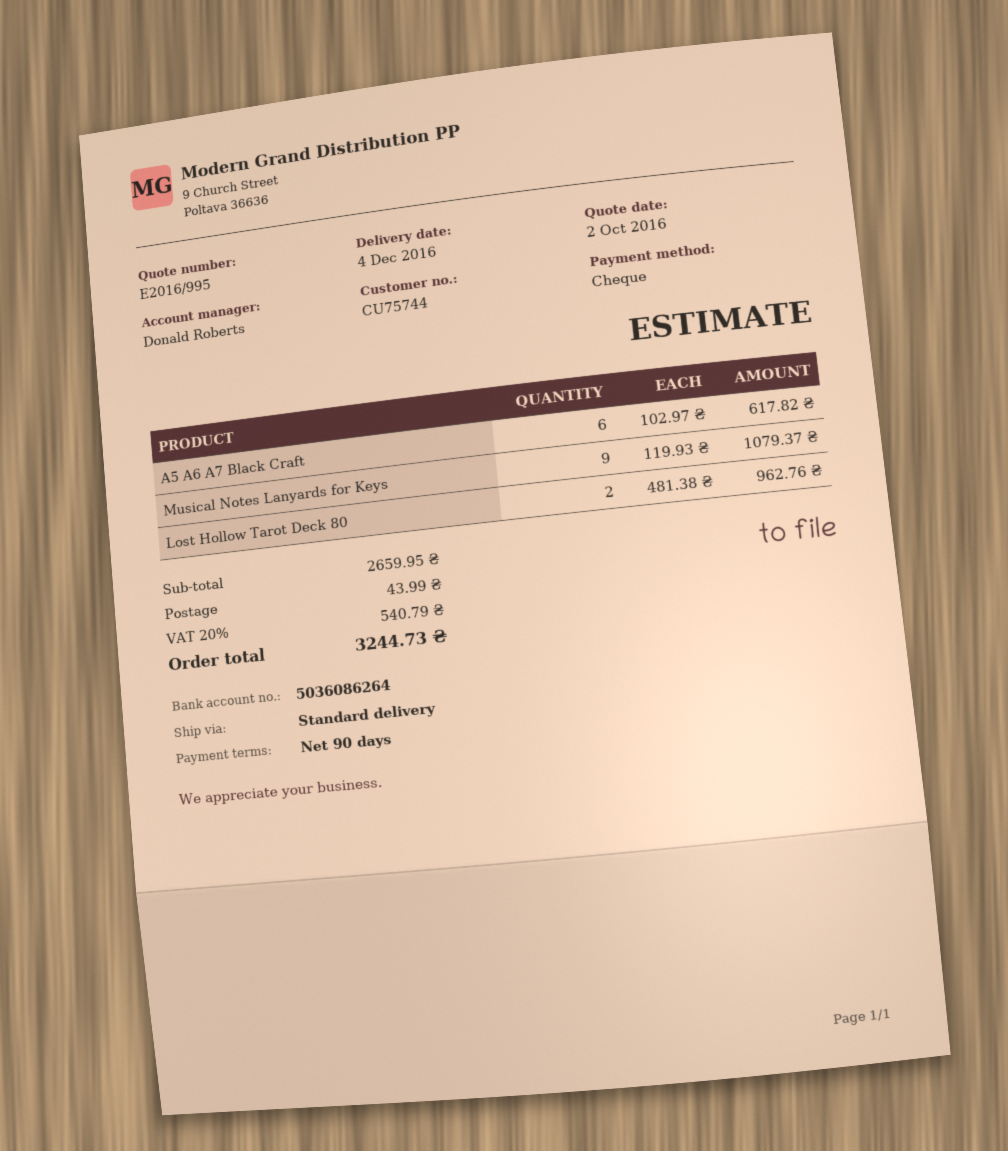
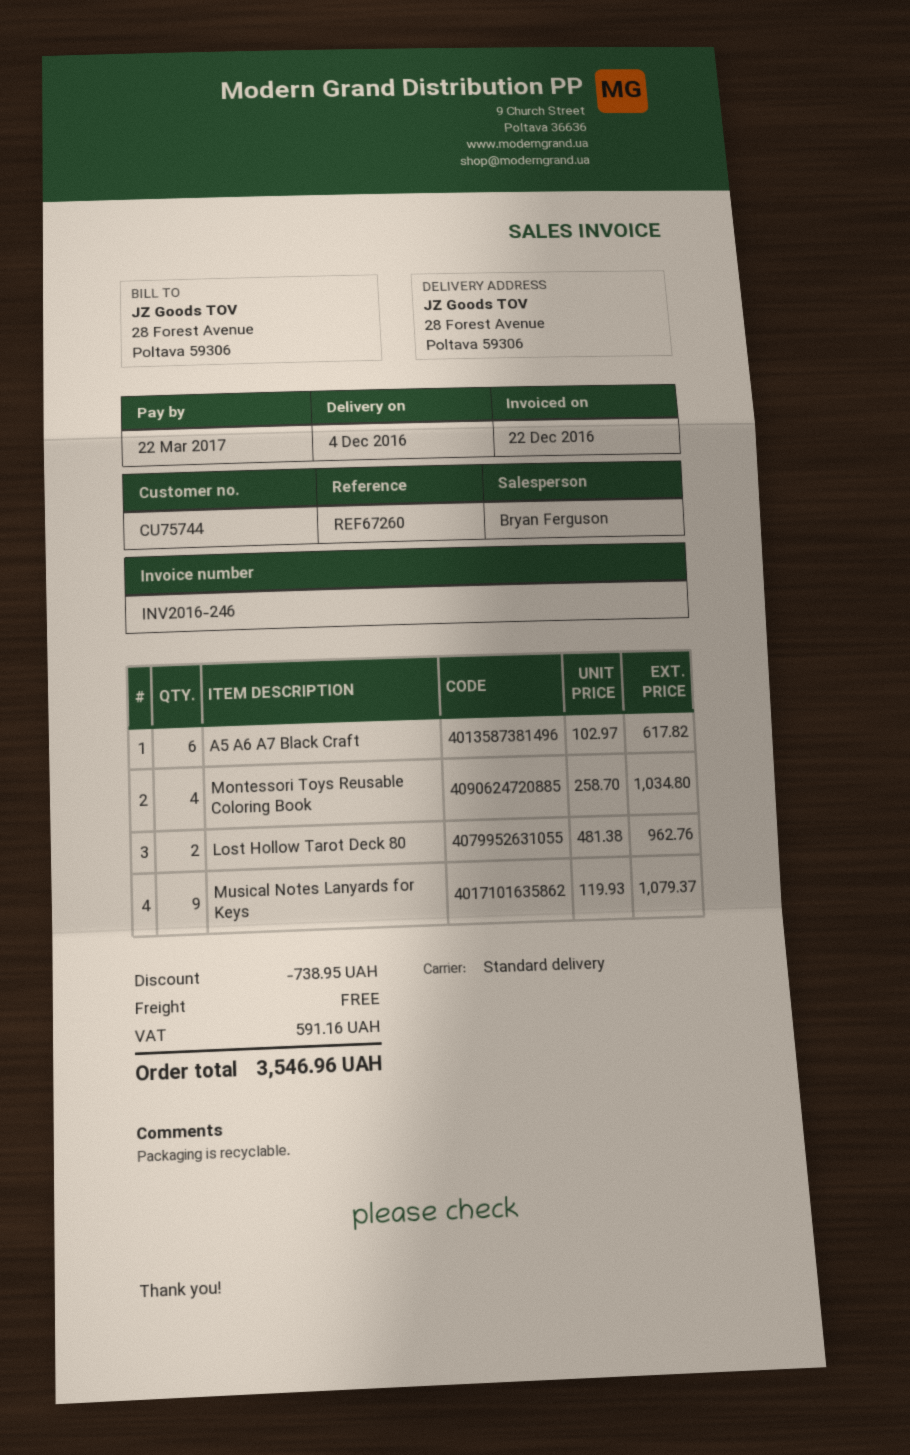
sales rep: Donald Roberts -> Bryan Ferguson
Montessori Toys Reusable Coloring Book: none -> 4 x 258.70 = 1034.80
discount: none -> 738.95
shipping: 43.99 -> 0.00
tax: 540.79 -> 591.16
total: 3244.73 -> 3546.96

